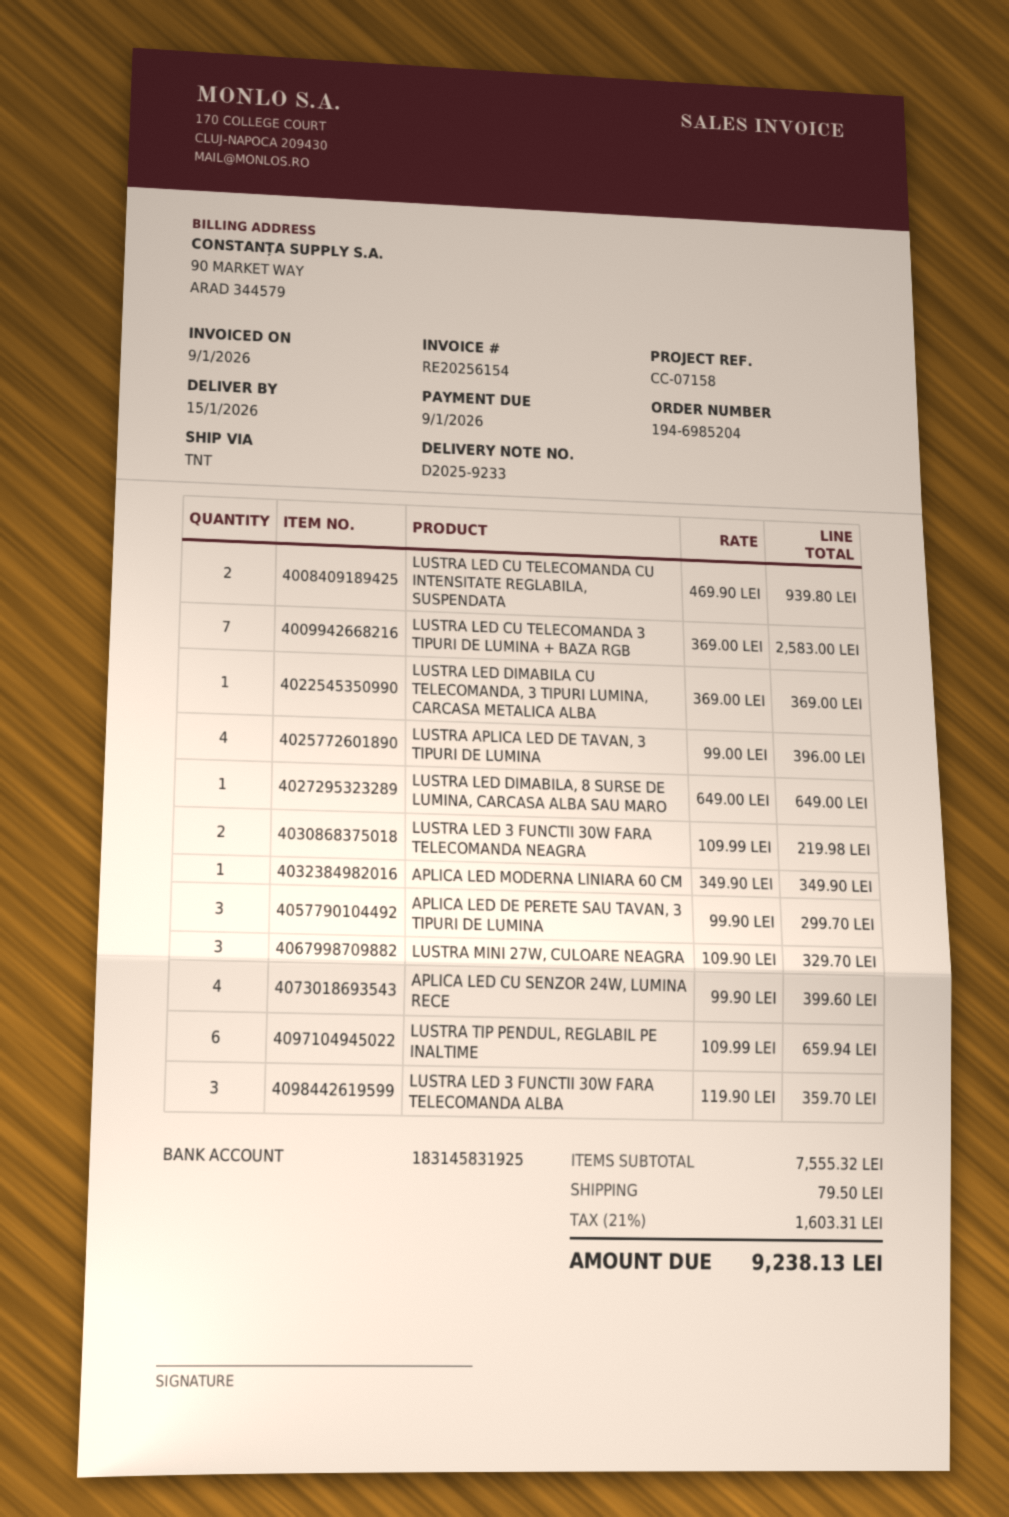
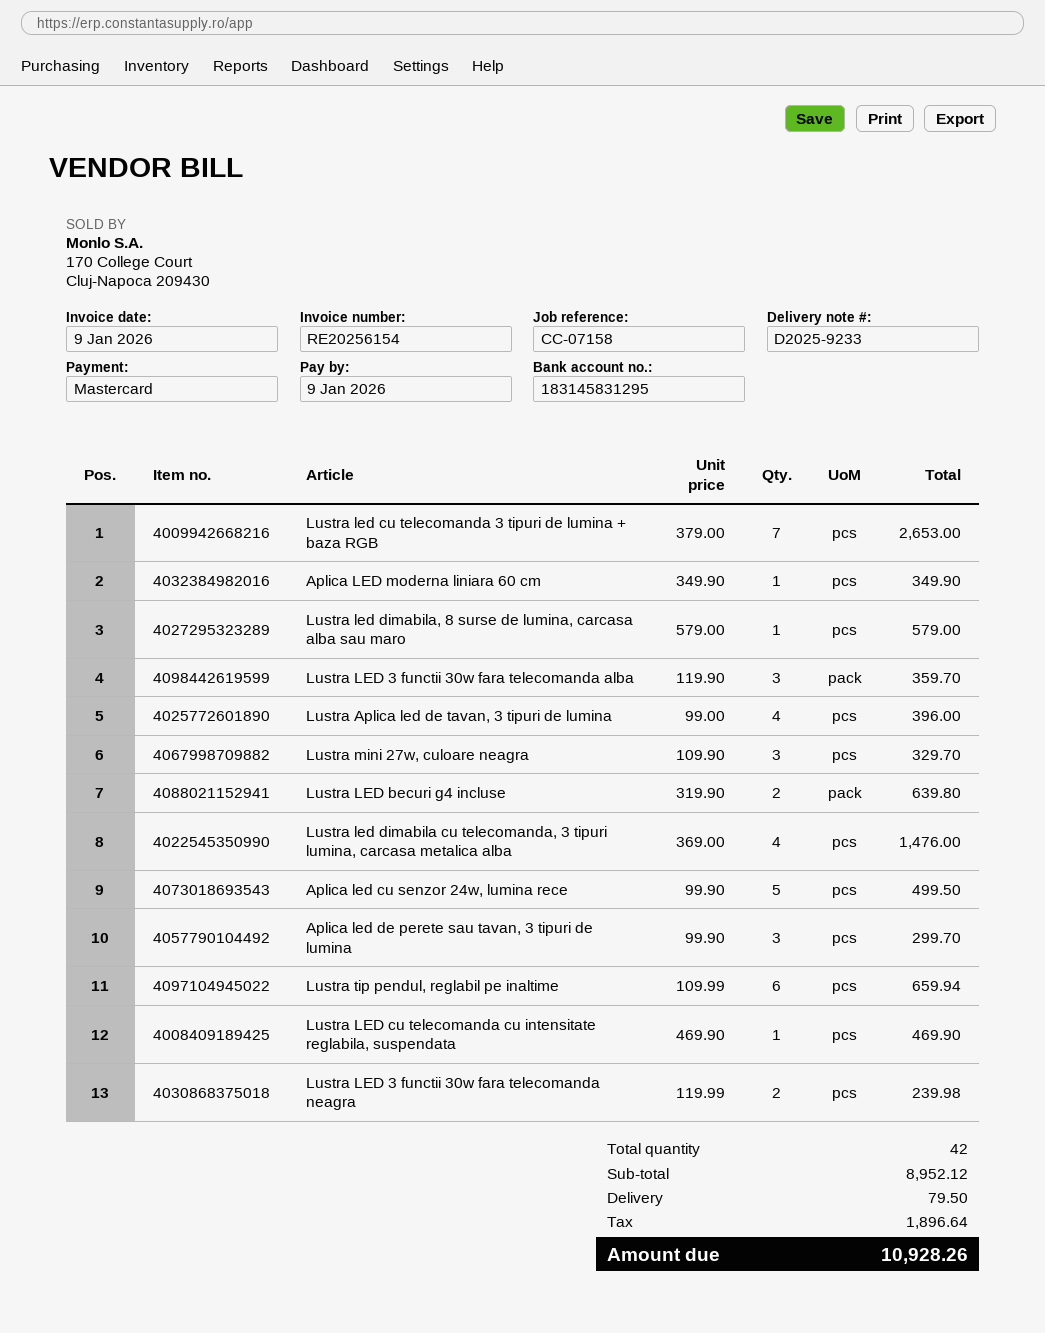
bank account: 183145831925 -> 183145831295
LUSTRA LED CU TELECOMANDA CU INTENSITATE REGLABILA, SUSPENDATA: 2 x 469.90 = 939.80 -> 1 x 469.90 = 469.90
LUSTRA LED CU TELECOMANDA 3 TIPURI DE LUMINA + BAZA RGB: 7 x 369.00 = 2583.00 -> 7 x 379.00 = 2653.00
LUSTRA LED DIMABILA CU TELECOMANDA, 3 TIPURI LUMINA, CARCASA METALICA ALBA: 1 x 369.00 = 369.00 -> 4 x 369.00 = 1476.00
LUSTRA LED DIMABILA, 8 SURSE DE LUMINA, CARCASA ALBA SAU MARO: 1 x 649.00 = 649.00 -> 1 x 579.00 = 579.00
LUSTRA LED 3 FUNCTII 30W FARA TELECOMANDA NEAGRA: 2 x 109.99 = 219.98 -> 2 x 119.99 = 239.98
APLICA LED CU SENZOR 24W, LUMINA RECE: 4 x 99.90 = 399.60 -> 5 x 99.90 = 499.50
Lustra LED becuri g4 incluse: none -> 2 x 319.90 = 639.80
subtotal: 7555.32 -> 8952.12
tax: 1603.31 -> 1896.64
total: 9238.13 -> 10928.26

